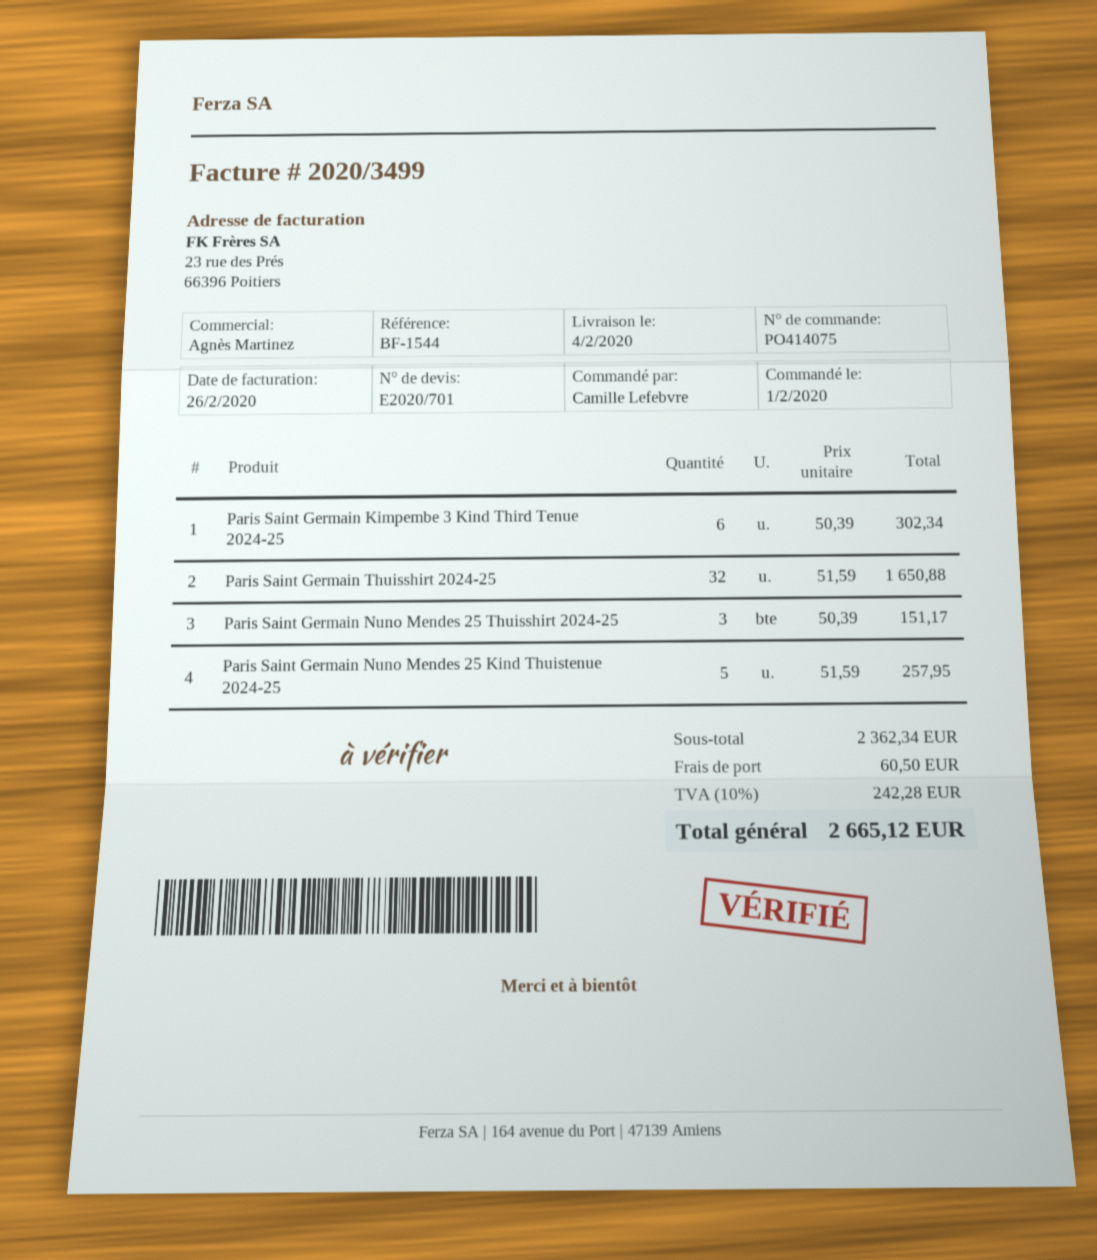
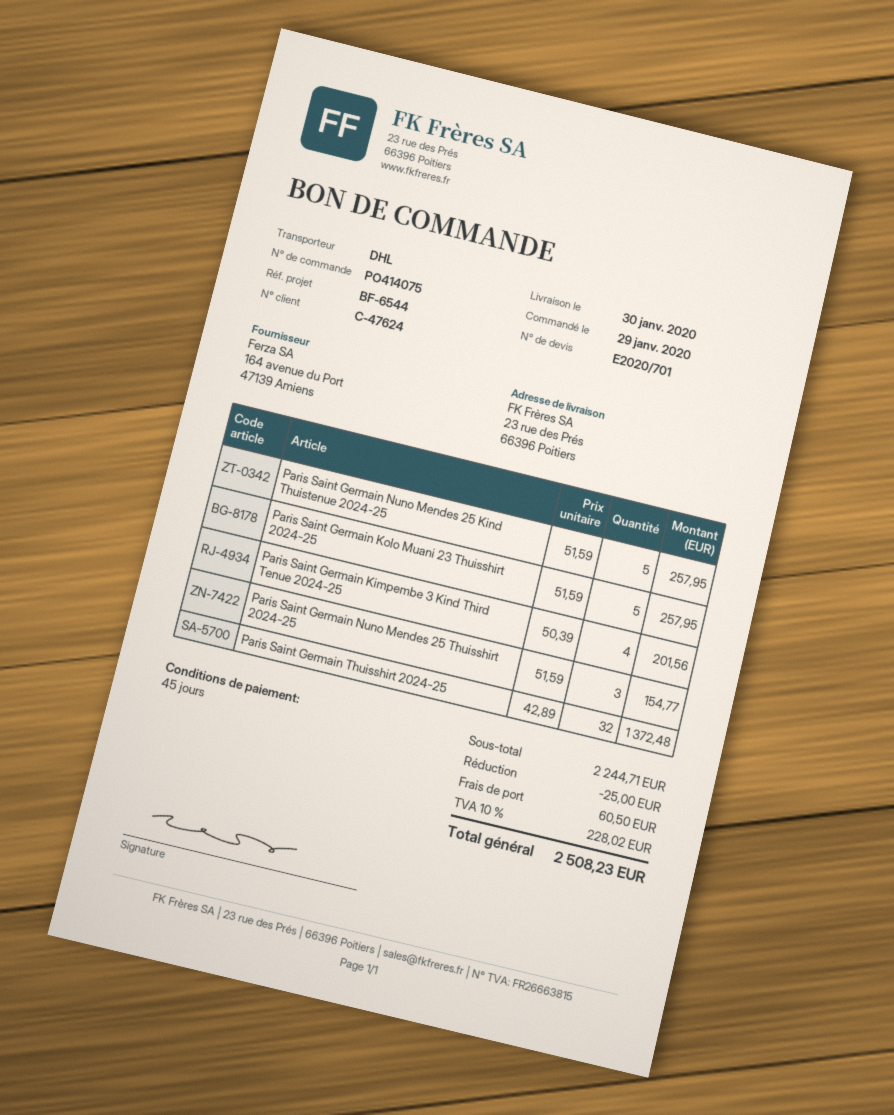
order date: 2020-02-01 -> 2020-01-29
delivery date: 2020-02-04 -> 2020-01-30
reference: BF-1544 -> BF-6544
Paris Saint Germain Kimpembe 3 Kind Third Tenue 2024-25: 6 x 50.39 = 302.34 -> 4 x 50.39 = 201.56
Paris Saint Germain Thuisshirt 2024-25: 32 x 51.59 = 1650.88 -> 32 x 42.89 = 1372.48
Paris Saint Germain Nuno Mendes 25 Thuisshirt 2024-25: 3 x 50.39 = 151.17 -> 3 x 51.59 = 154.77
Paris Saint Germain Kolo Muani 23 Thuisshirt 2024-25: none -> 5 x 51.59 = 257.95
subtotal: 2362.34 -> 2244.71
discount: none -> 25.00
tax: 10% = 242.28 -> 10% = 228.02
total: 2665.12 -> 2508.23

